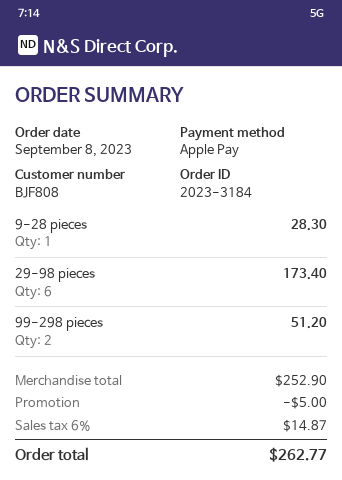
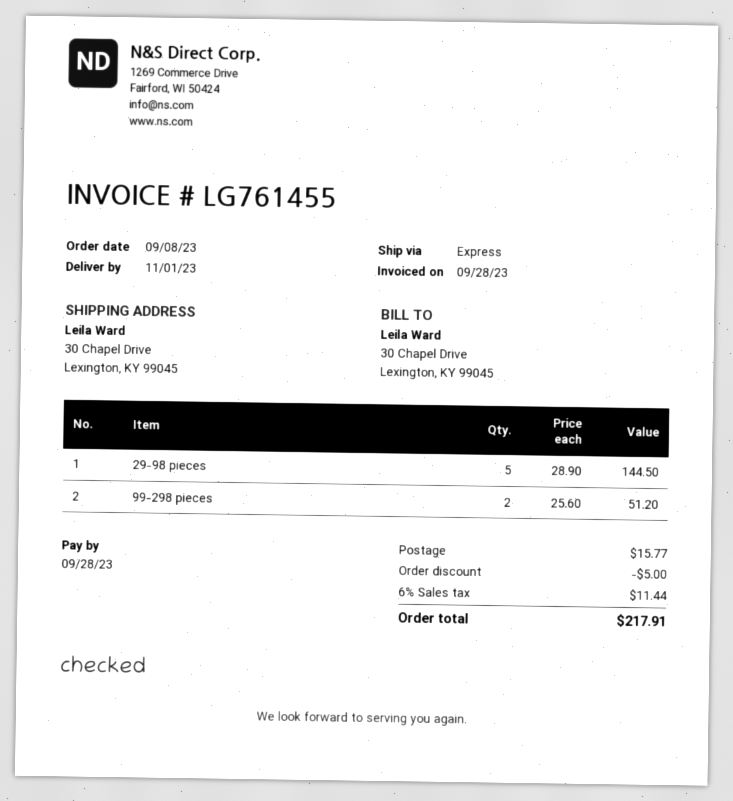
9-28 pieces: 1 for 28.30 -> none
29-98 pieces: 6 for 173.40 -> 5 for 144.50
shipping: none -> 15.77
tax: 6% = 14.87 -> 6% = 11.44
total: 262.77 -> 217.91

